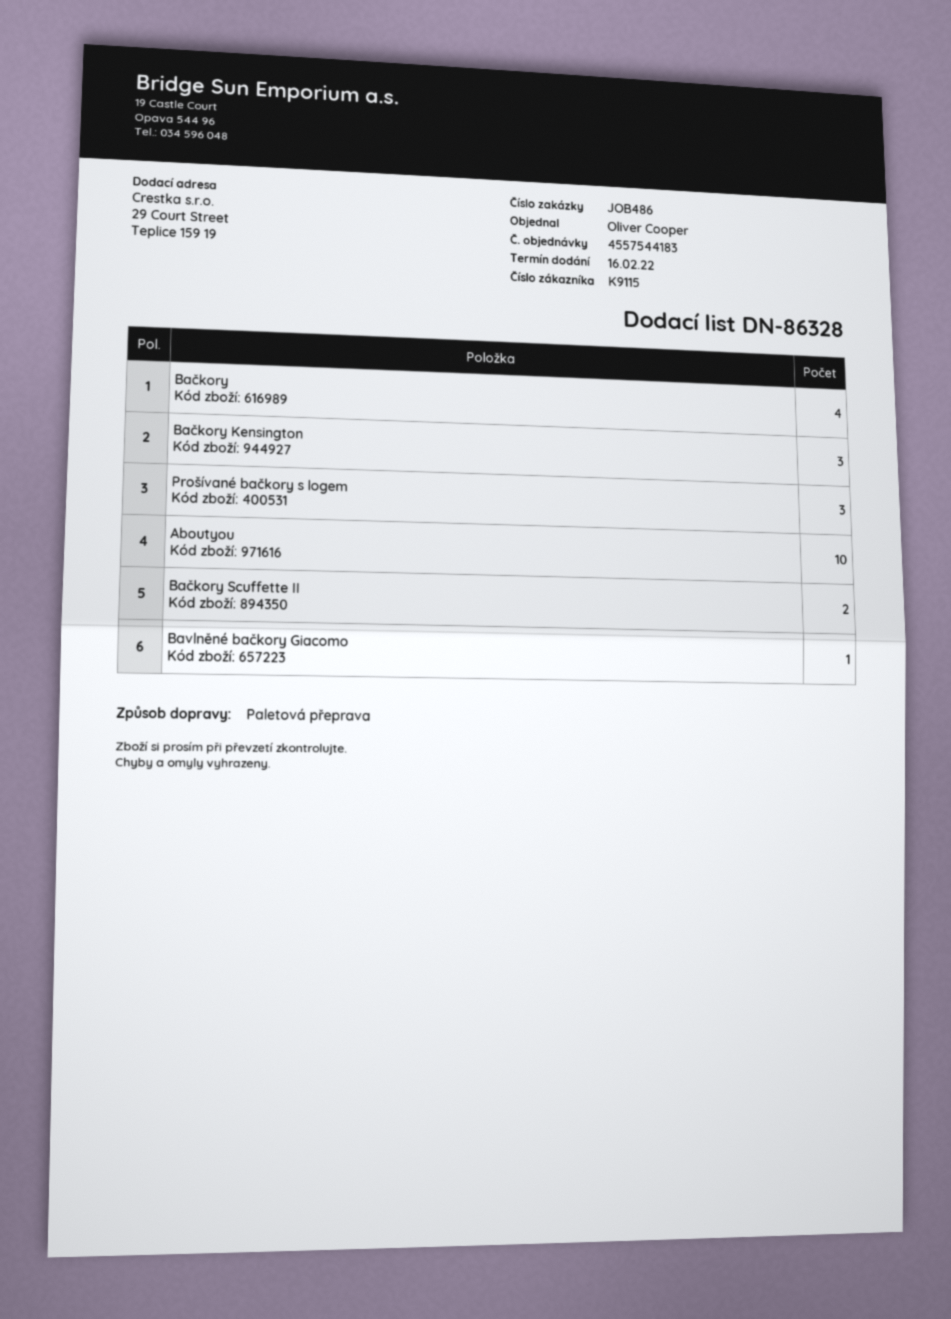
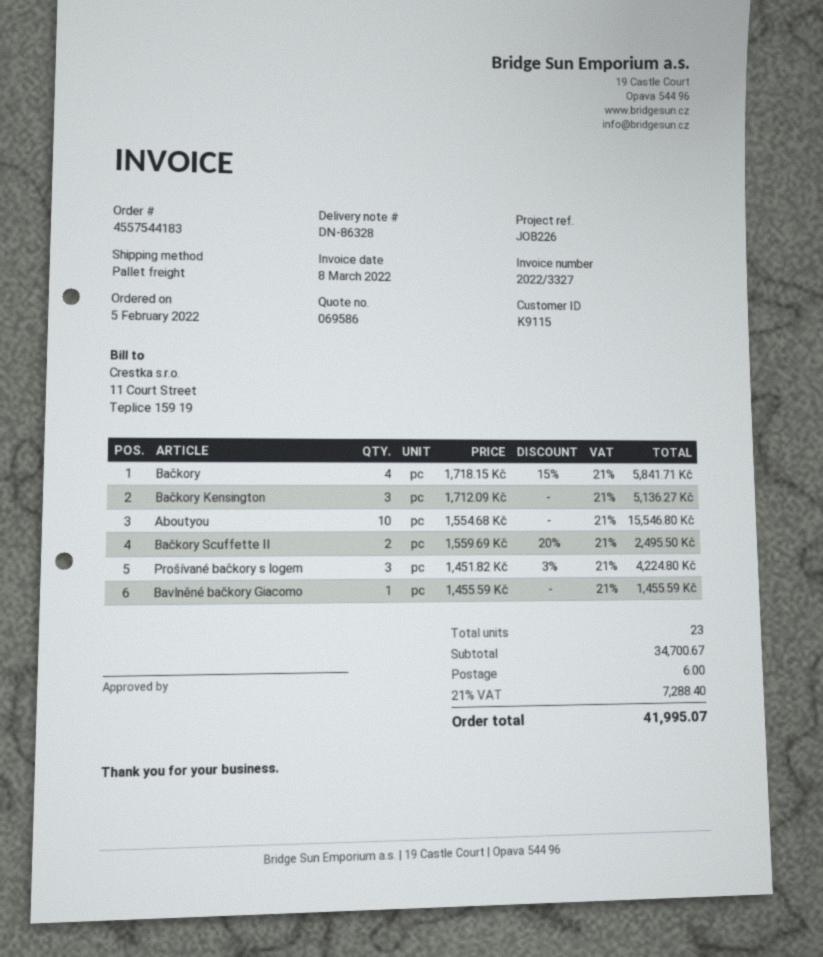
reference: JOB486 -> JOB226

